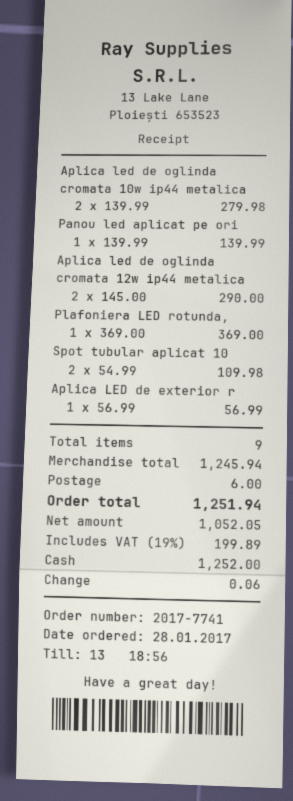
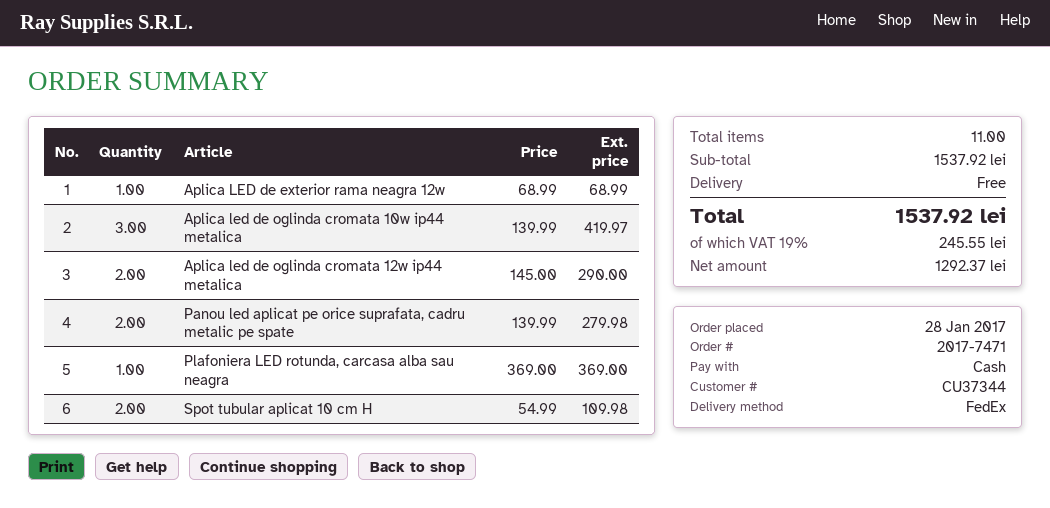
order number: 2017-7741 -> 2017-7471
Aplica led de oglinda cromata 10w ip44 metalica: 2 x 139.99 = 279.98 -> 3 x 139.99 = 419.97
Panou led aplicat pe ori: 1 x 139.99 = 139.99 -> 2 x 139.99 = 279.98
Aplica LED de exterior r: 1 x 56.99 = 56.99 -> 1 x 68.99 = 68.99
total quantity: 9 -> 11
subtotal: 1245.94 -> 1537.92
shipping: 6.00 -> 0.00
net: 1052.05 -> 1292.37
tax: 19% = 199.89 -> 19% = 245.55
total: 1251.94 -> 1537.92

